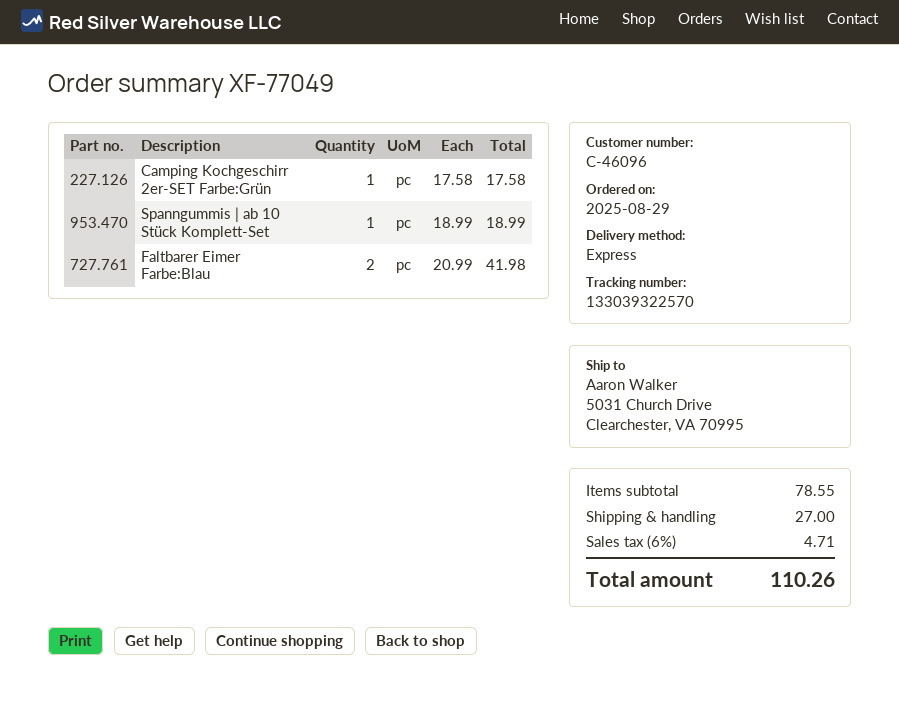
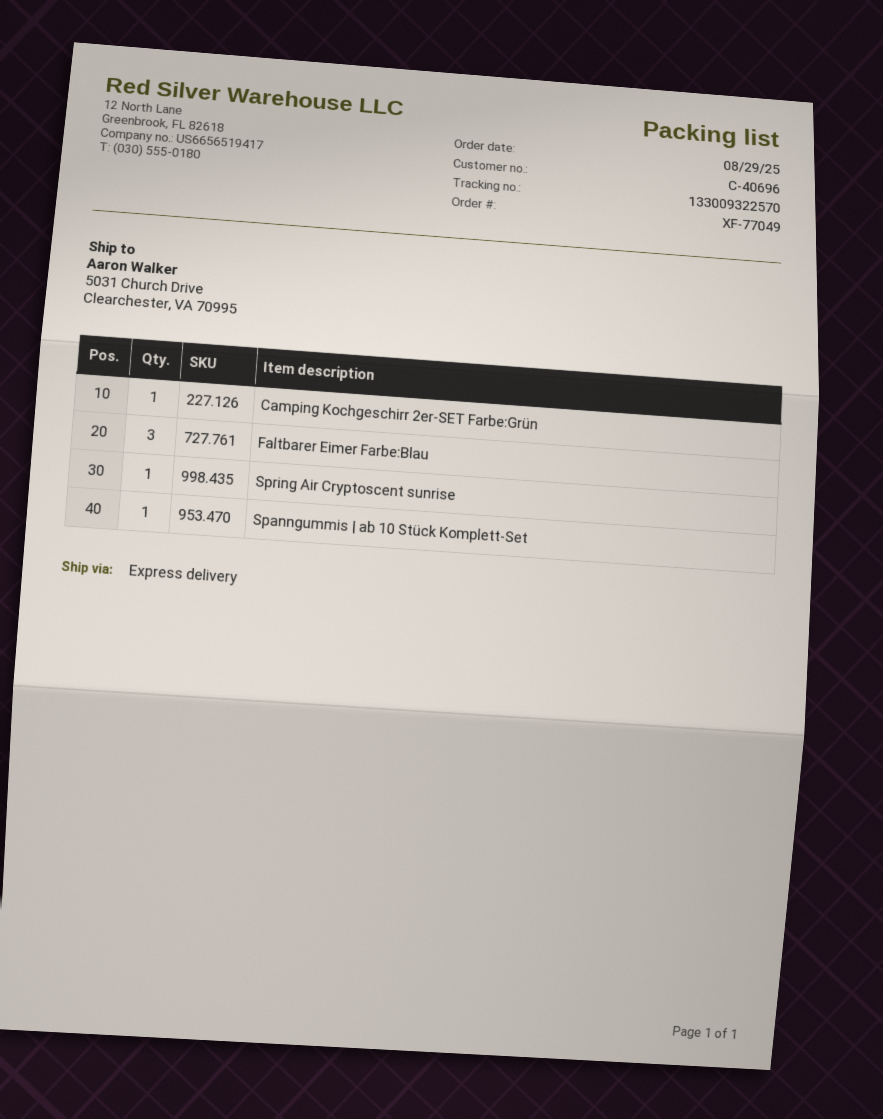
customer number: C-46096 -> C-40696
tracking number: 133039322570 -> 133009322570
Faltbarer Eimer Farbe:Blau: 2 -> 3
Spring Air Cryptoscent sunrise: none -> 1

